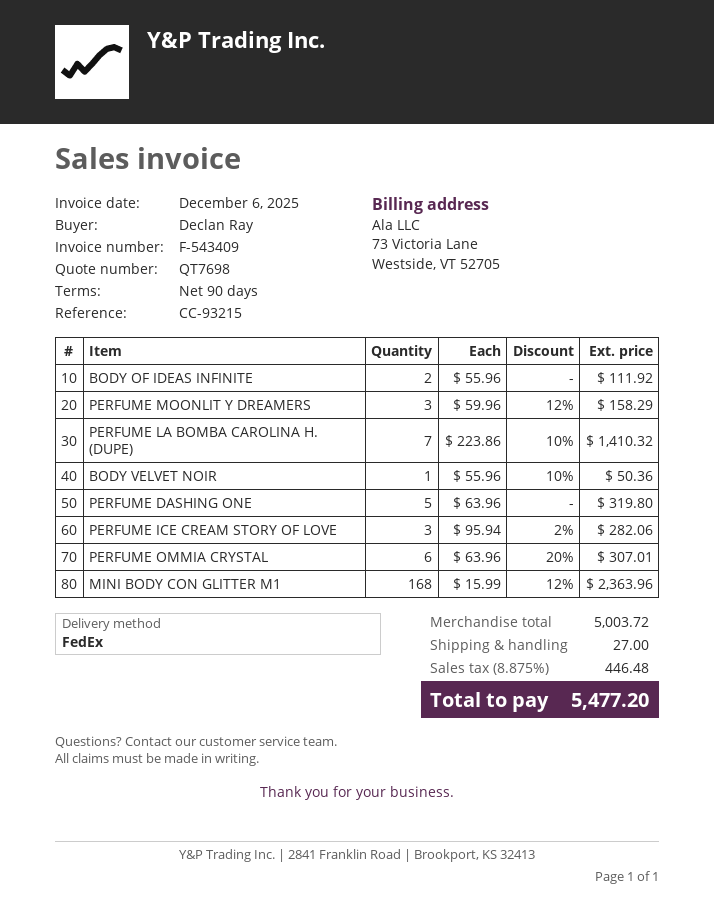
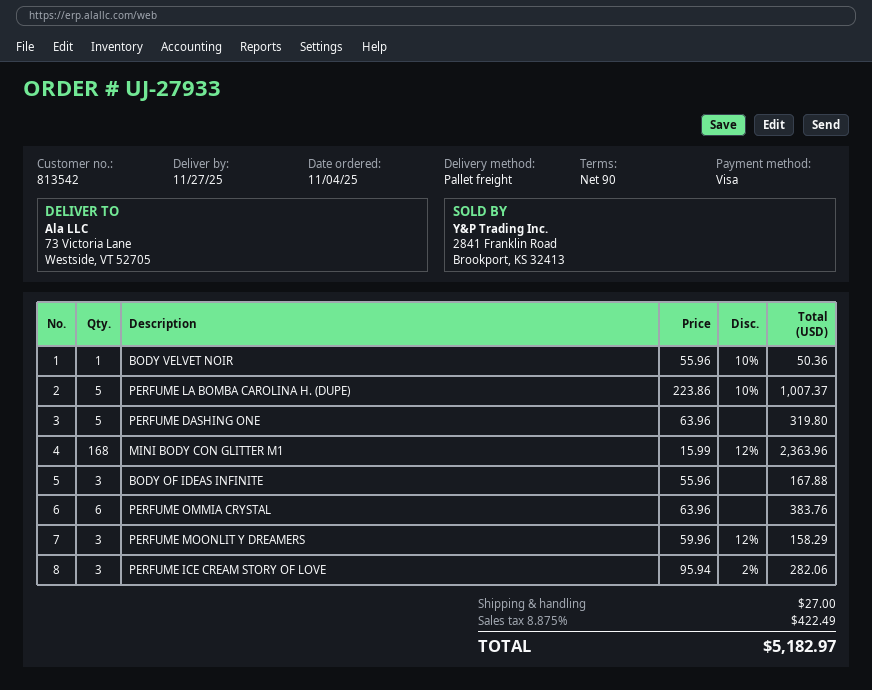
shipping method: FedEx -> pallet freight
BODY OF IDEAS INFINITE: 2 x 55.96 = 111.92 -> 3 x 55.96 = 167.88
PERFUME LA BOMBA CAROLINA H. (DUPE): 7 x 223.86 - 10% = 1410.32 -> 5 x 223.86 - 10% = 1007.37
PERFUME OMMIA CRYSTAL: 6 x 63.96 - 20% = 307.01 -> 6 x 63.96 = 383.76
tax: 8.875% = 446.48 -> 8.875% = 422.49
total: 5477.20 -> 5182.97

